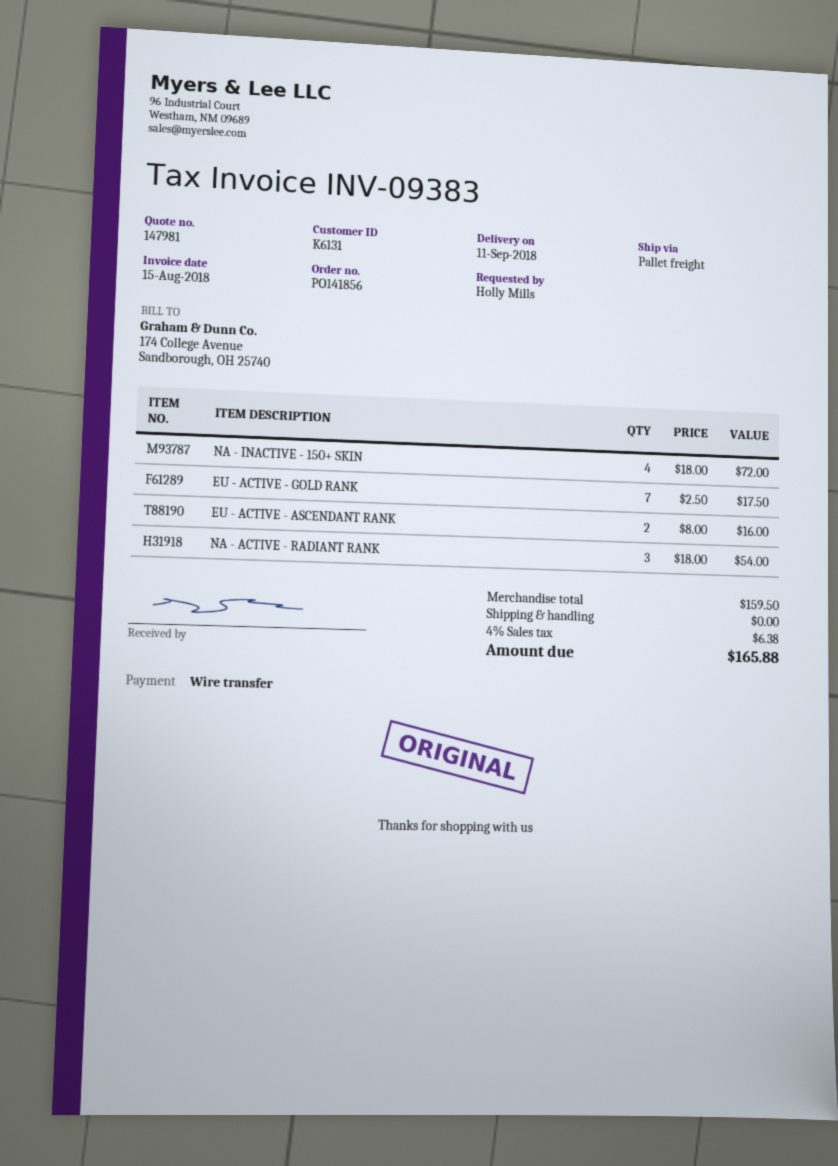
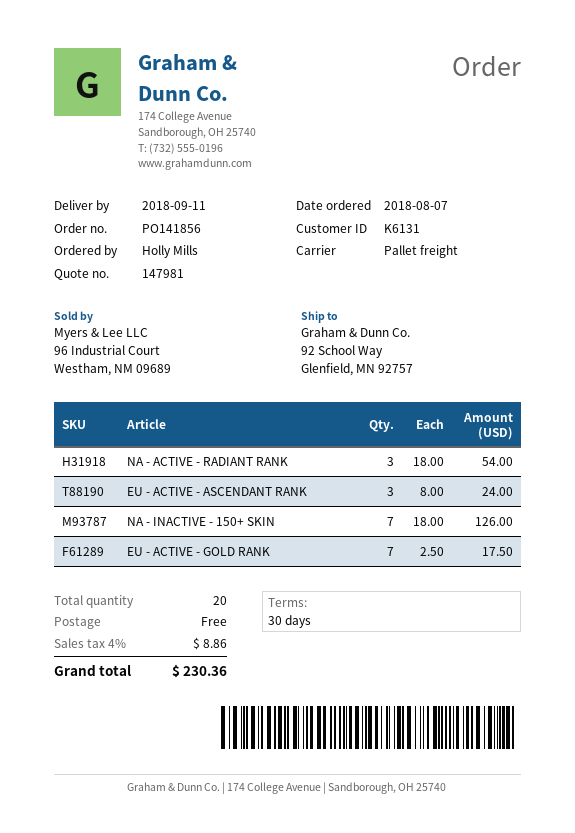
NA - INACTIVE - 150+ SKIN: 4 x 18.00 = 72.00 -> 7 x 18.00 = 126.00
EU - ACTIVE - ASCENDANT RANK: 2 x 8.00 = 16.00 -> 3 x 8.00 = 24.00
tax: 4% = 6.38 -> 4% = 8.86
total: 165.88 -> 230.36

